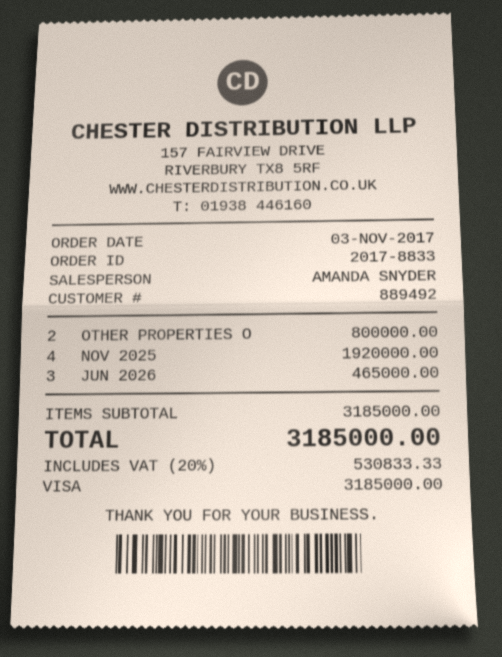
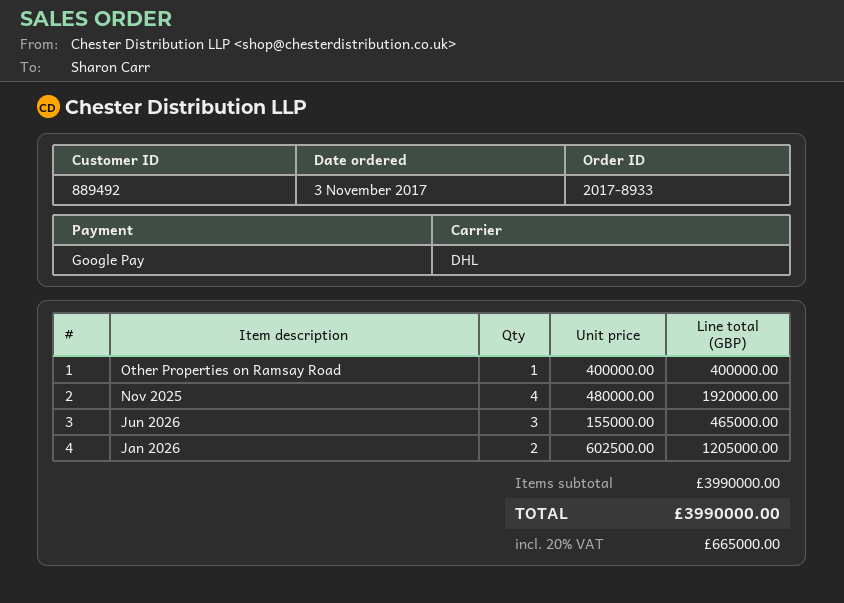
order number: 2017-8833 -> 2017-8933
payment method: Visa -> Google Pay
OTHER PROPERTIES O: 2 for 800000.00 -> 1 for 400000.00
Jan 2026: none -> 2 for 1205000.00
subtotal: 3185000.00 -> 3990000.00
tax: 20% = 530833.33 -> 20% = 665000.00
total: 3185000.00 -> 3990000.00

